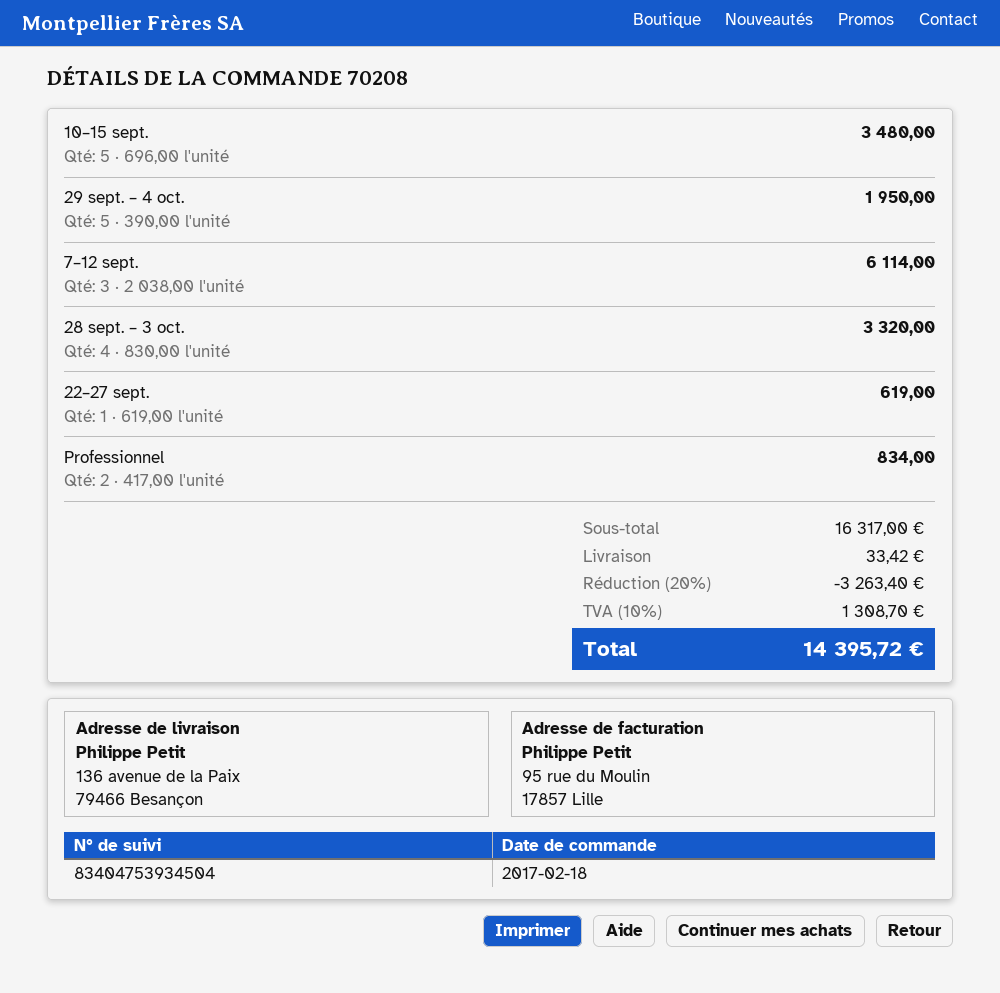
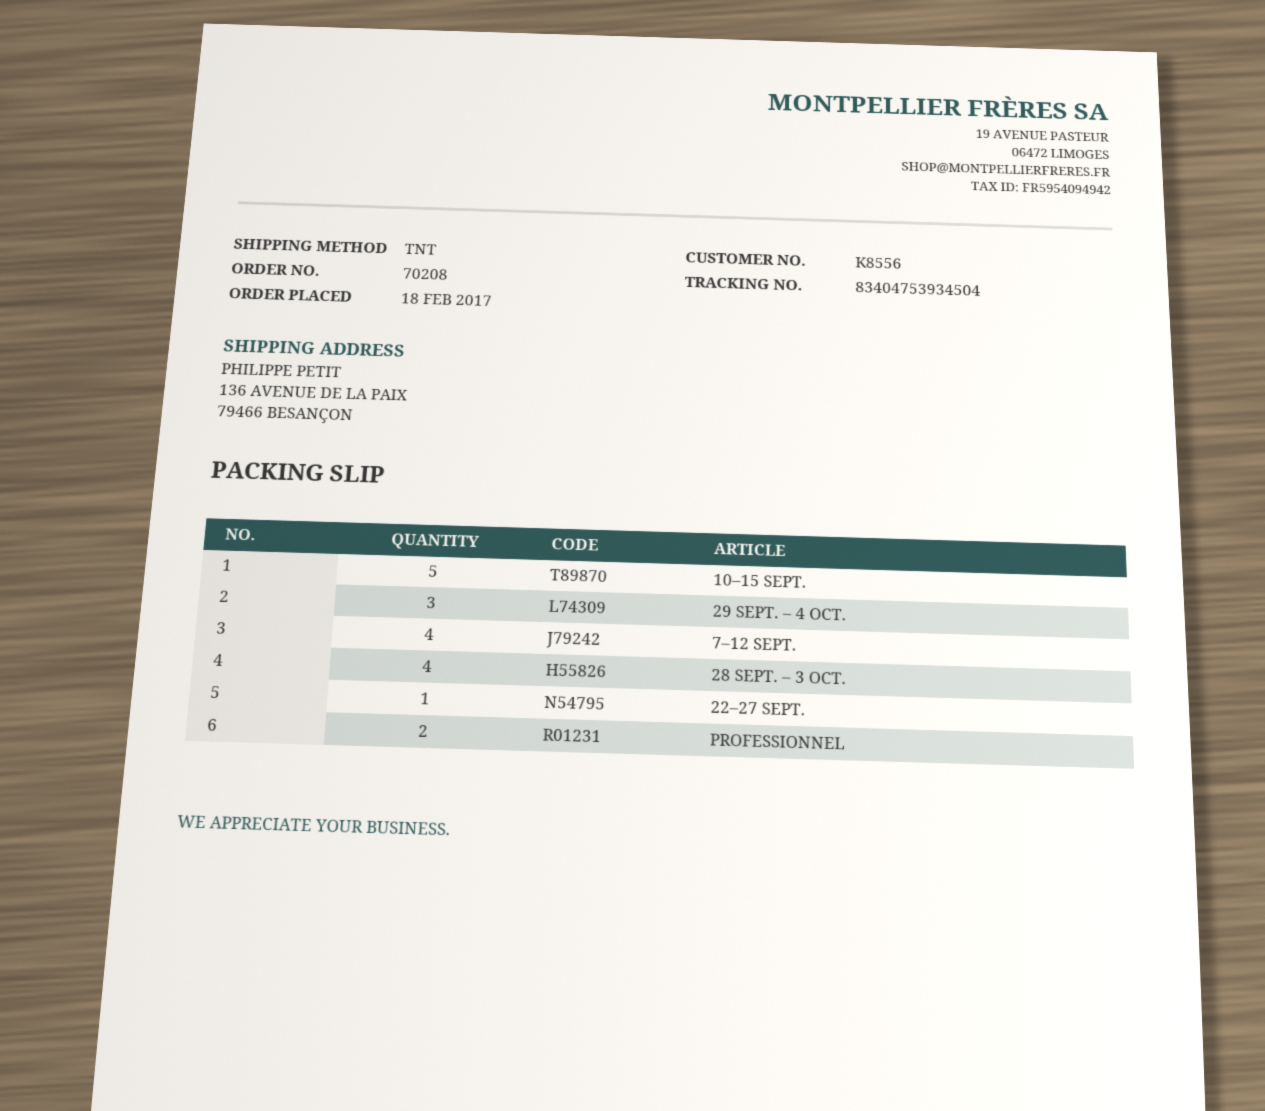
29 sept. – 4 oct.: 5 -> 3
7–12 sept.: 3 -> 4

